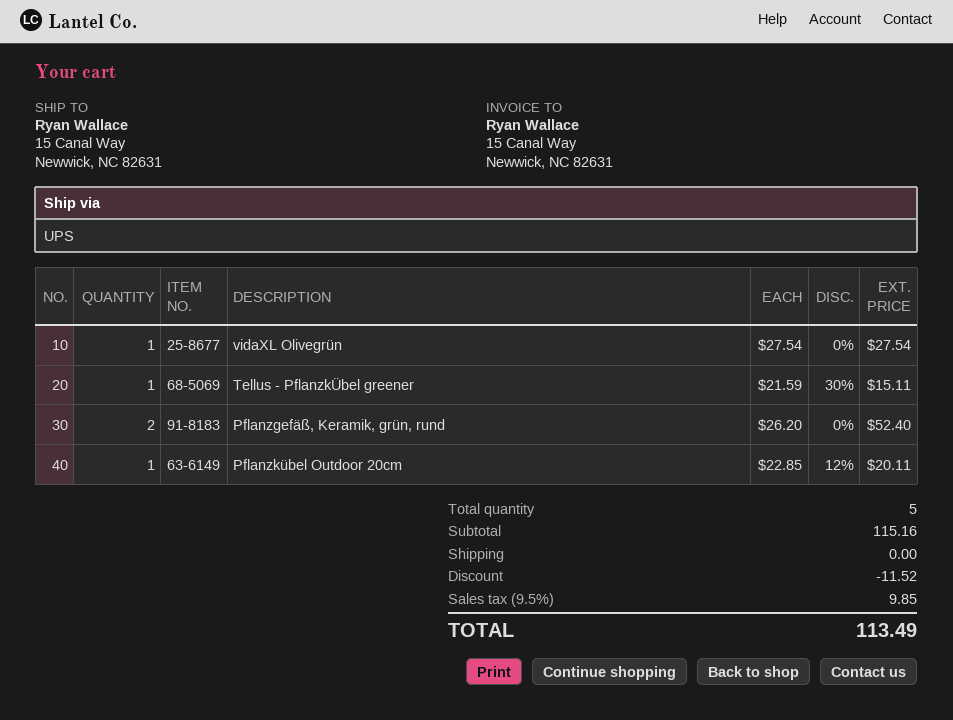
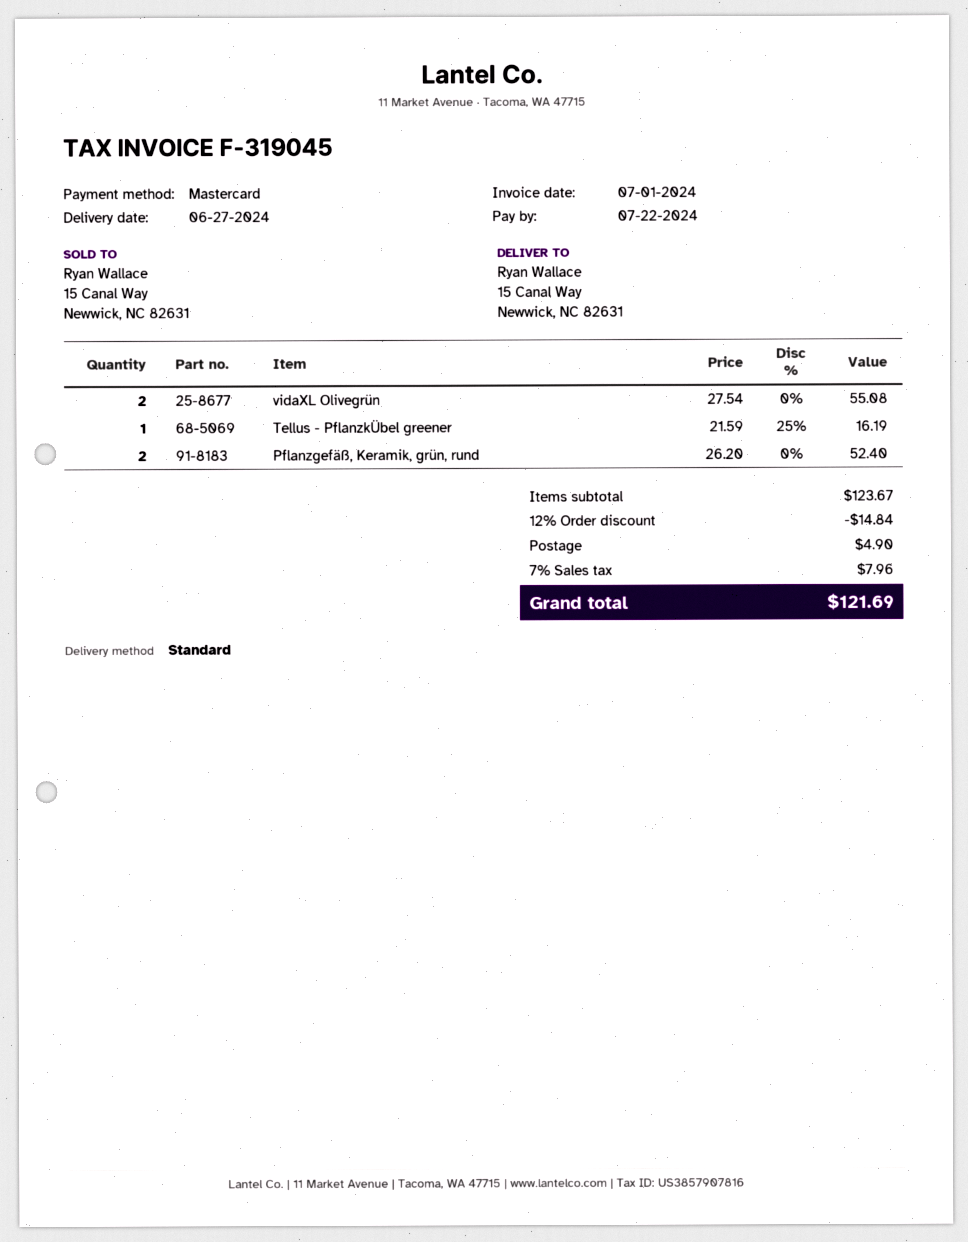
shipping method: UPS -> standard
vidaXL Olivegrün: 1 x 27.54 = 27.54 -> 2 x 27.54 = 55.08
Tellus - PflanzkÜbel greener: 1 x 21.59 - 30% = 15.11 -> 1 x 21.59 - 25% = 16.19
Pflanzkübel Outdoor 20cm: 1 x 22.85 - 12% = 20.11 -> none
subtotal: 115.16 -> 123.67
discount: 11.52 -> 14.84
shipping: 0.00 -> 4.90
tax: 9.5% = 9.85 -> 7% = 7.96
total: 113.49 -> 121.69

